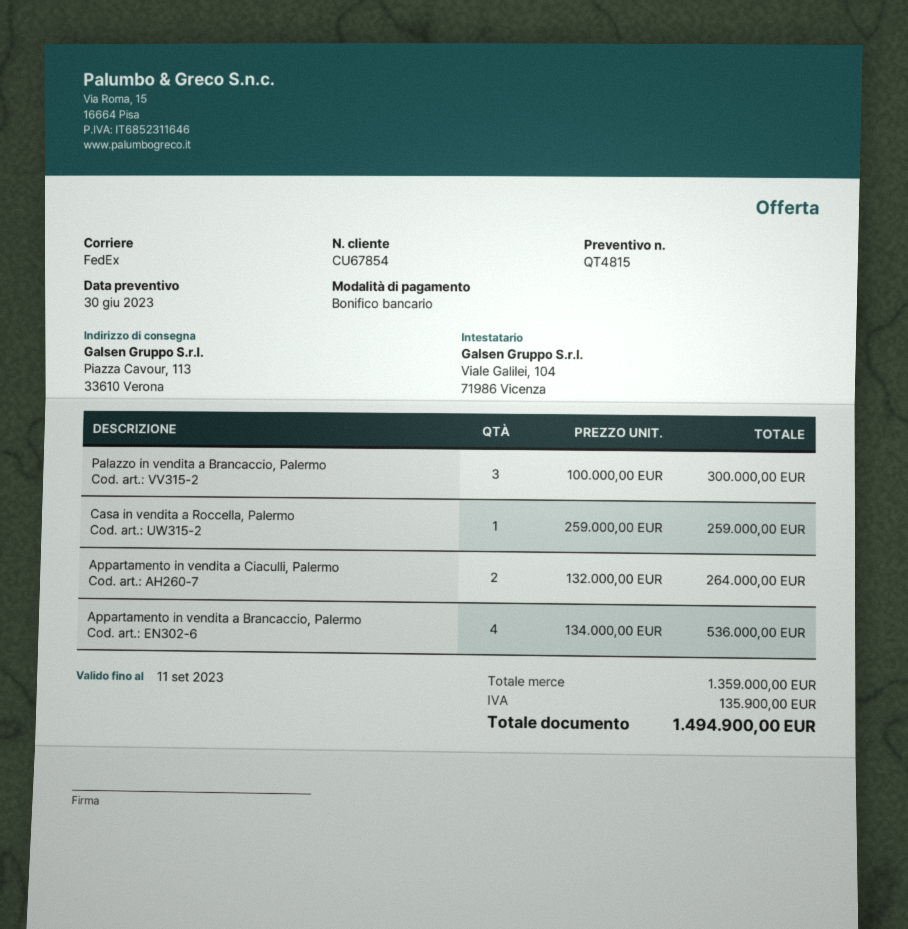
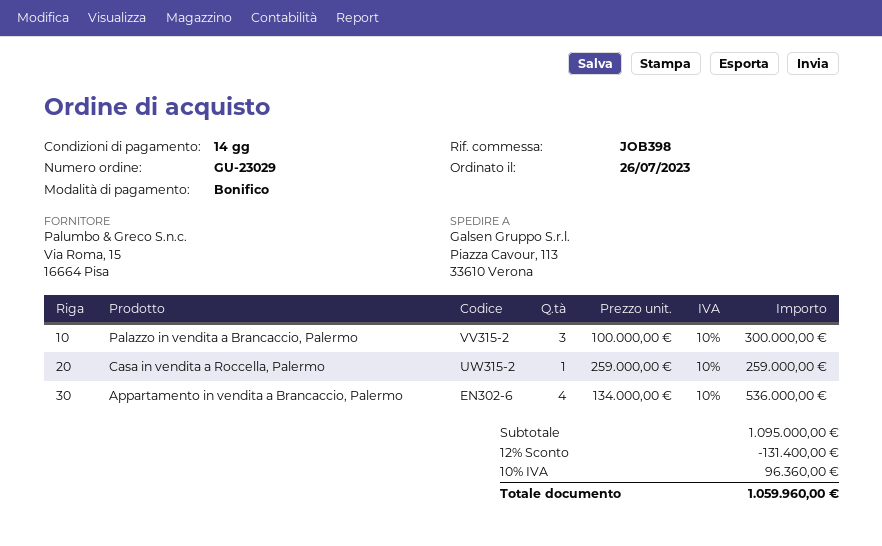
Appartamento in vendita a Ciaculli, Palermo: 2 x 132000.00 = 264000.00 -> none
subtotal: 1359000.00 -> 1095000.00
discount: none -> 12% = 131400.00
tax: 135900.00 -> 96360.00
total: 1494900.00 -> 1059960.00

